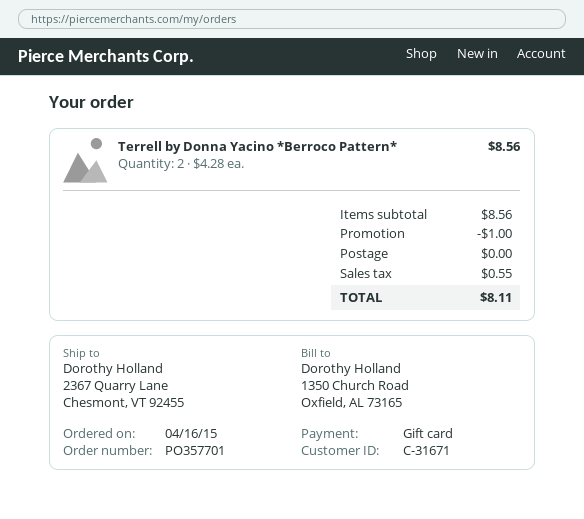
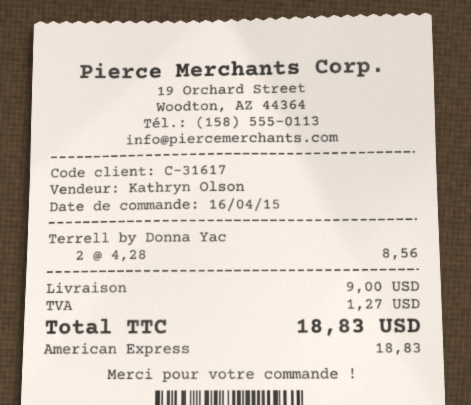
customer number: C-31671 -> C-31617
payment method: gift card -> American Express
discount: 1.00 -> none
shipping: 0.00 -> 9.00
tax: 0.55 -> 1.27
total: 8.11 -> 18.83

